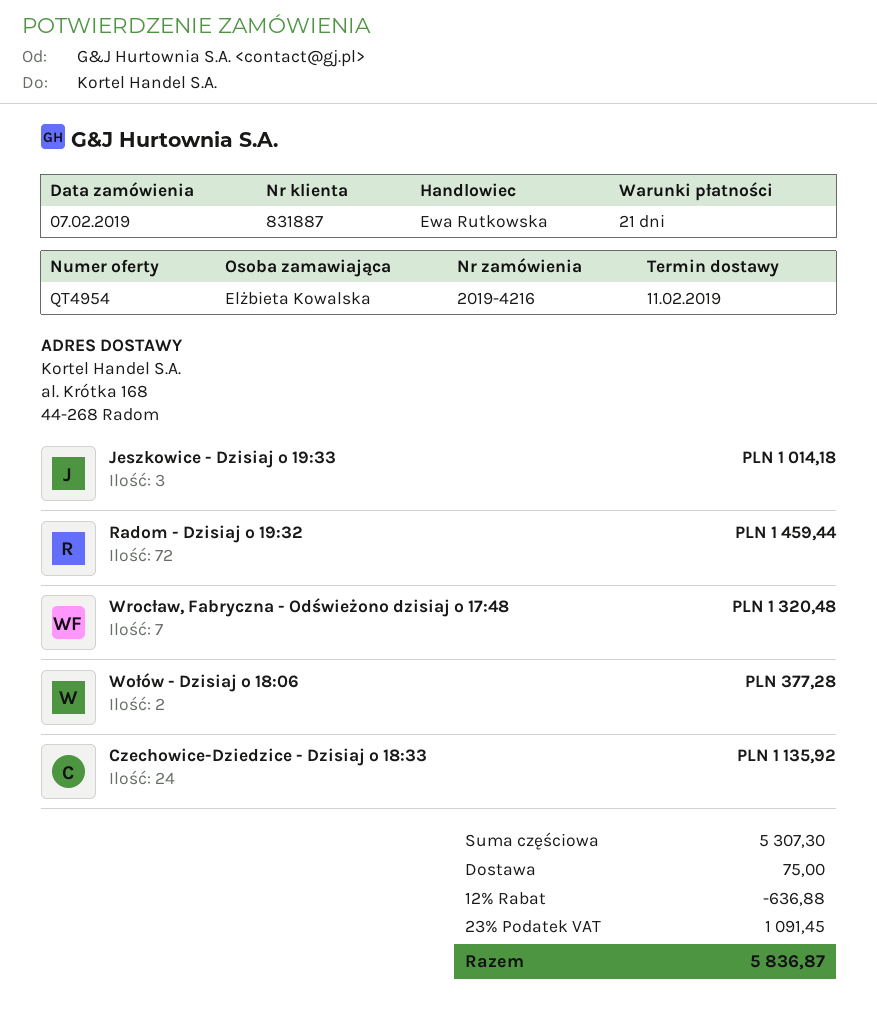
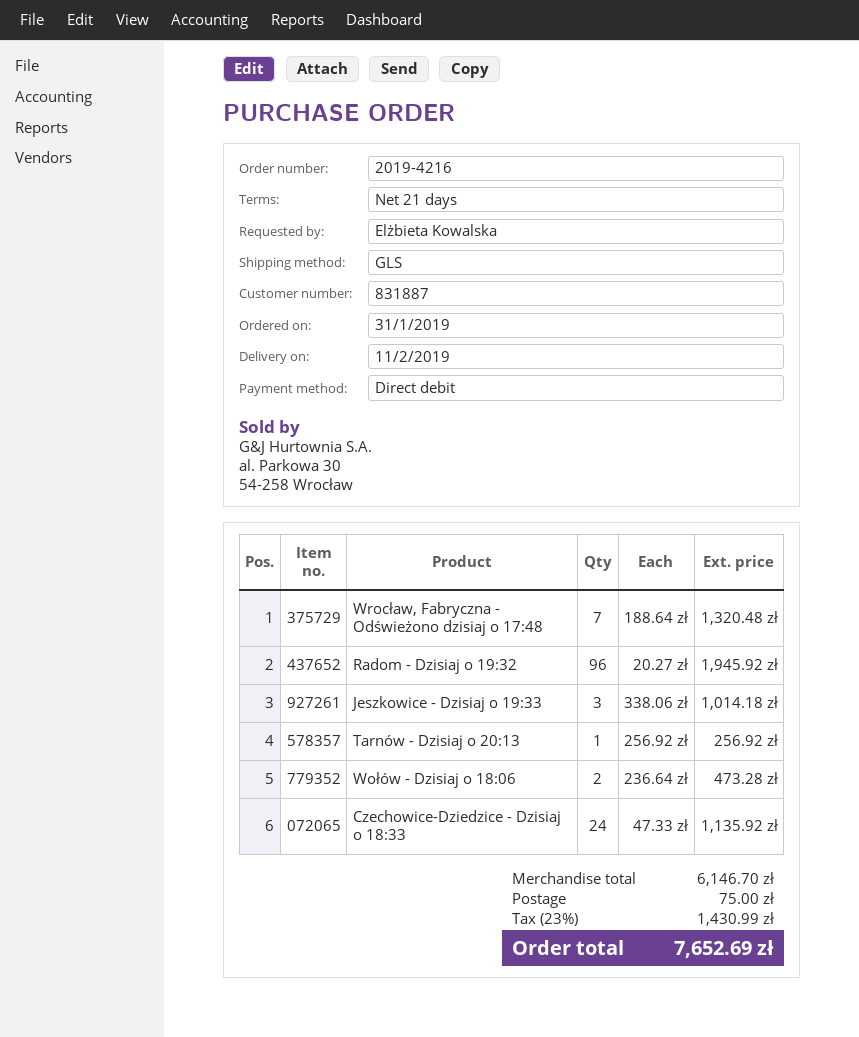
order date: 2019-02-07 -> 2019-01-31
Radom - Dzisiaj o 19:32: 72 for 1459.44 -> 96 for 1945.92
Wołów - Dzisiaj o 18:06: 2 for 377.28 -> 2 for 473.28
Tarnów - Dzisiaj o 20:13: none -> 1 for 256.92
subtotal: 5307.30 -> 6146.70
discount: 12% = 636.88 -> none
tax: 23% = 1091.45 -> 23% = 1430.99
total: 5836.87 -> 7652.69

